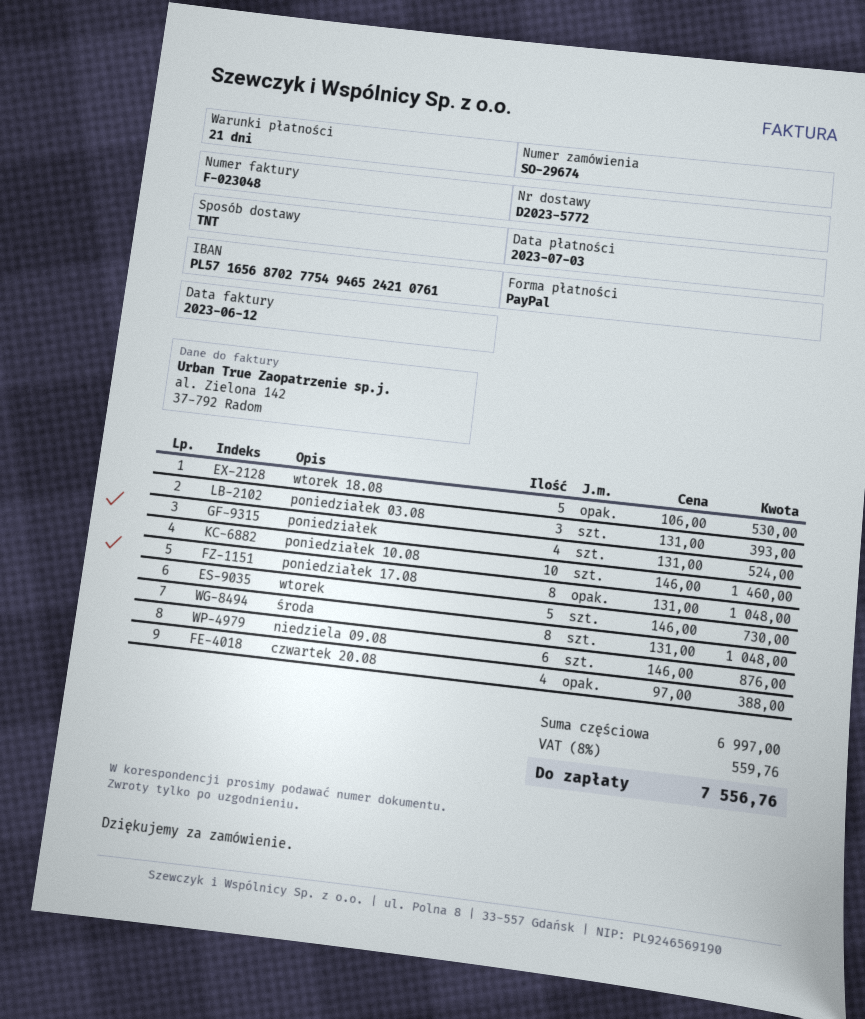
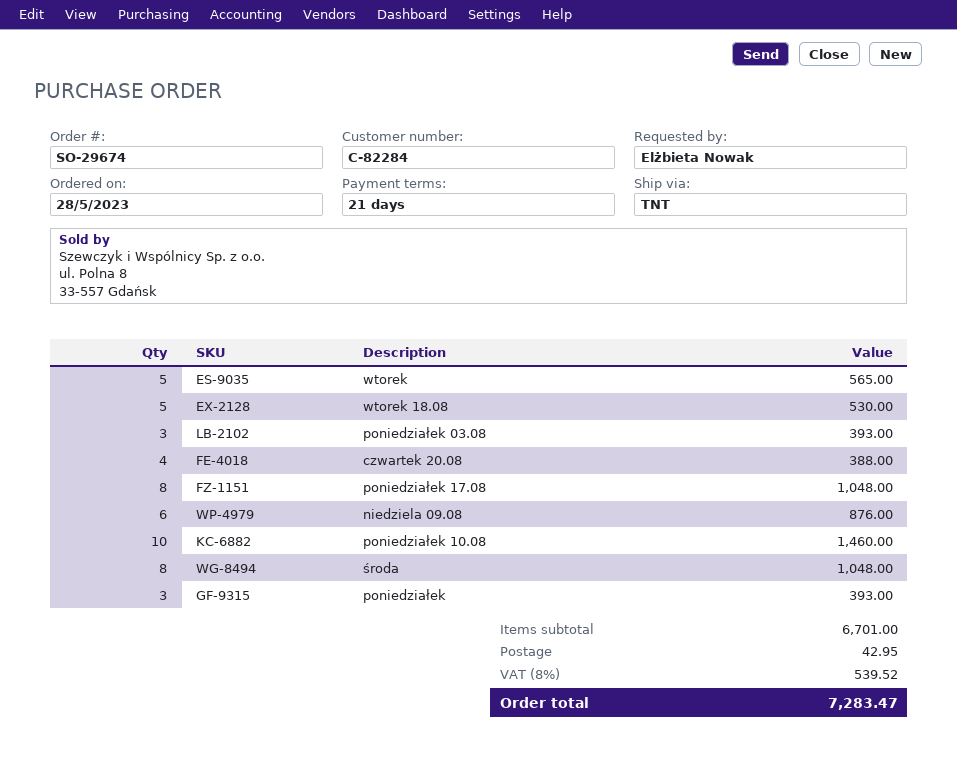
poniedziałek: 4 for 524.00 -> 3 for 393.00
wtorek: 5 for 730.00 -> 5 for 565.00
subtotal: 6997.00 -> 6701.00
shipping: none -> 42.95
tax: 8% = 559.76 -> 8% = 539.52
total: 7556.76 -> 7283.47

